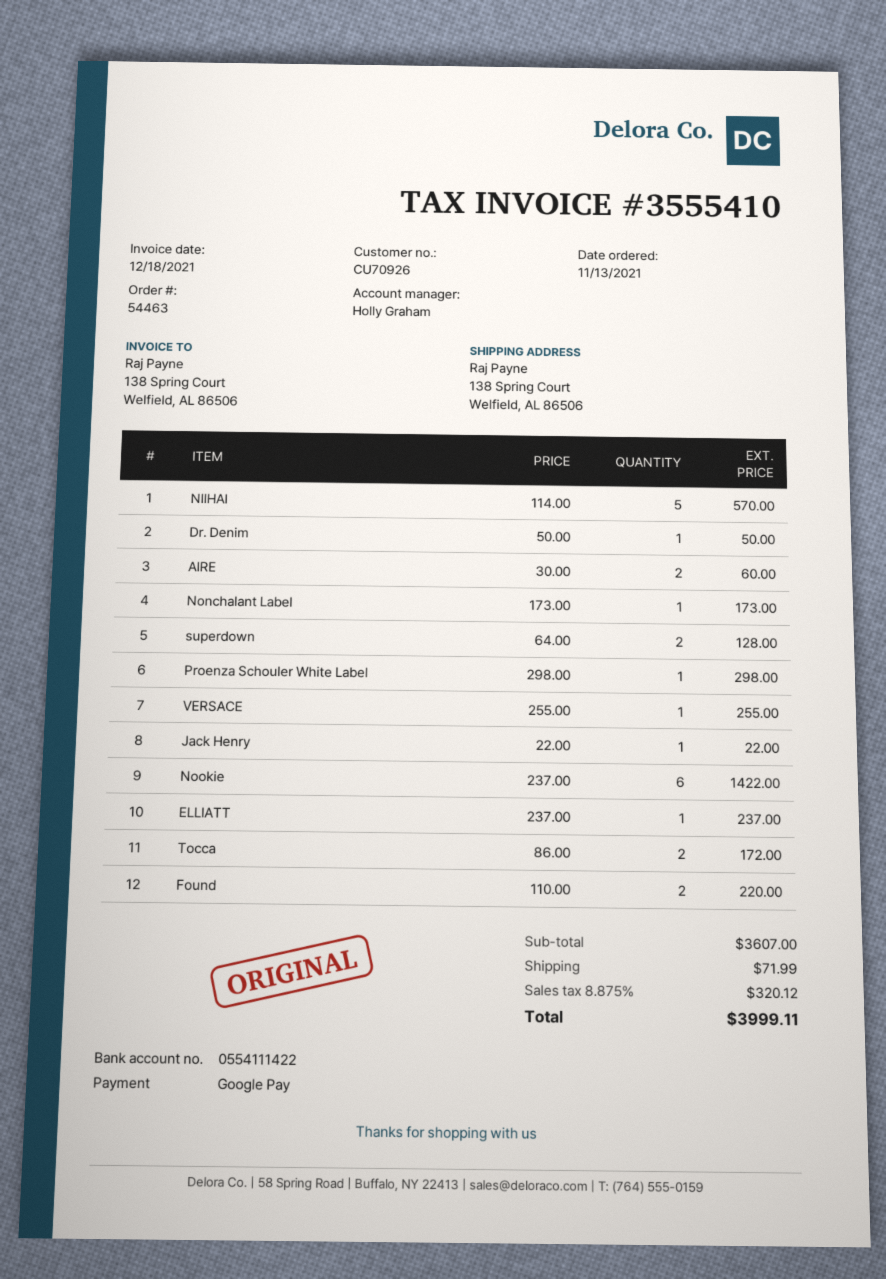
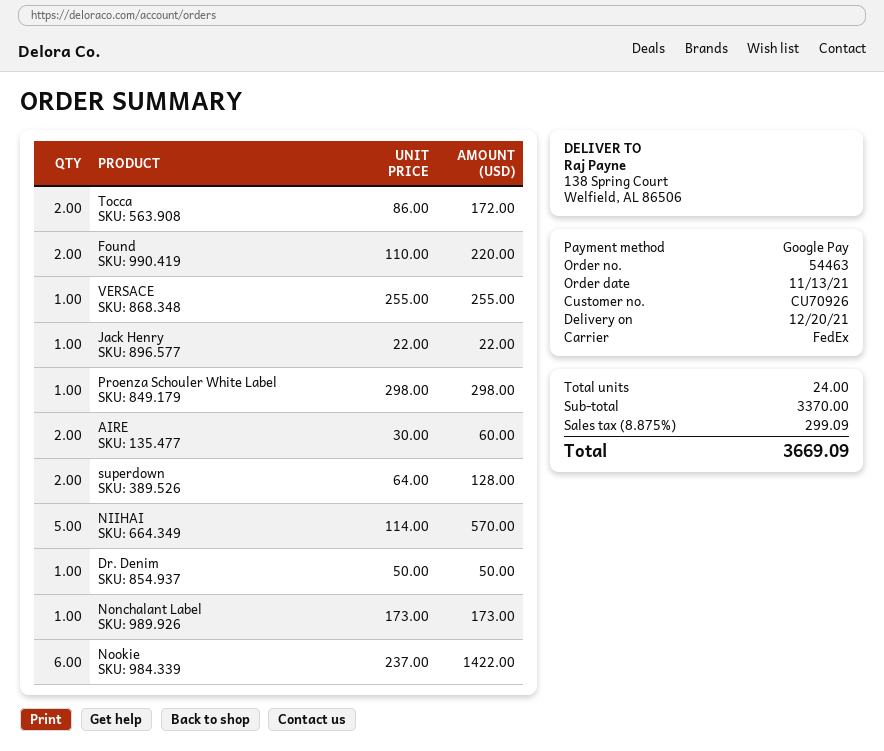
ELLIATT: 1 x 237.00 = 237.00 -> none
subtotal: 3607.00 -> 3370.00
shipping: 71.99 -> none
tax: 8.875% = 320.12 -> 8.875% = 299.09
total: 3999.11 -> 3669.09

